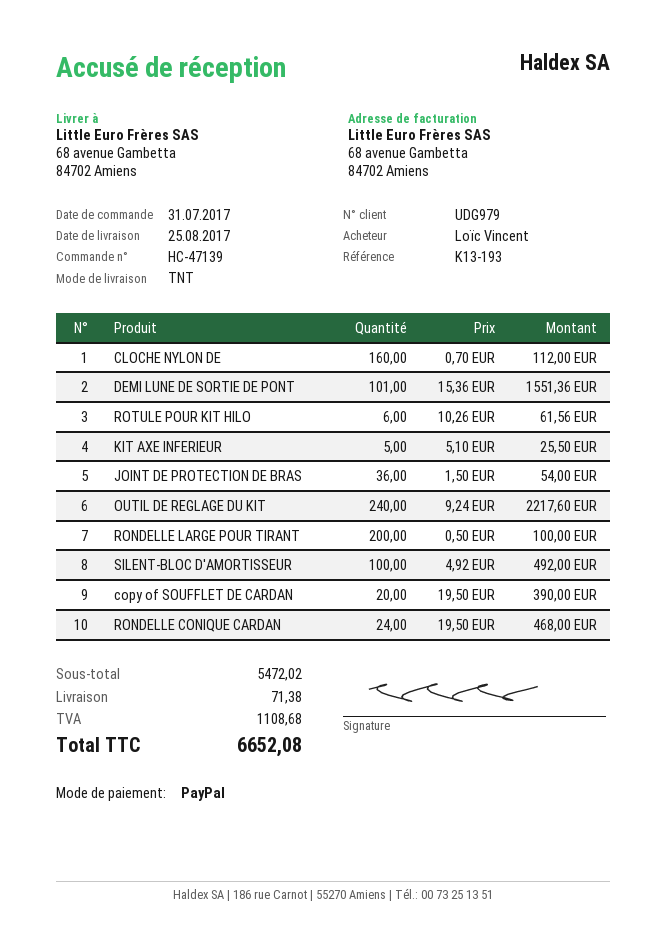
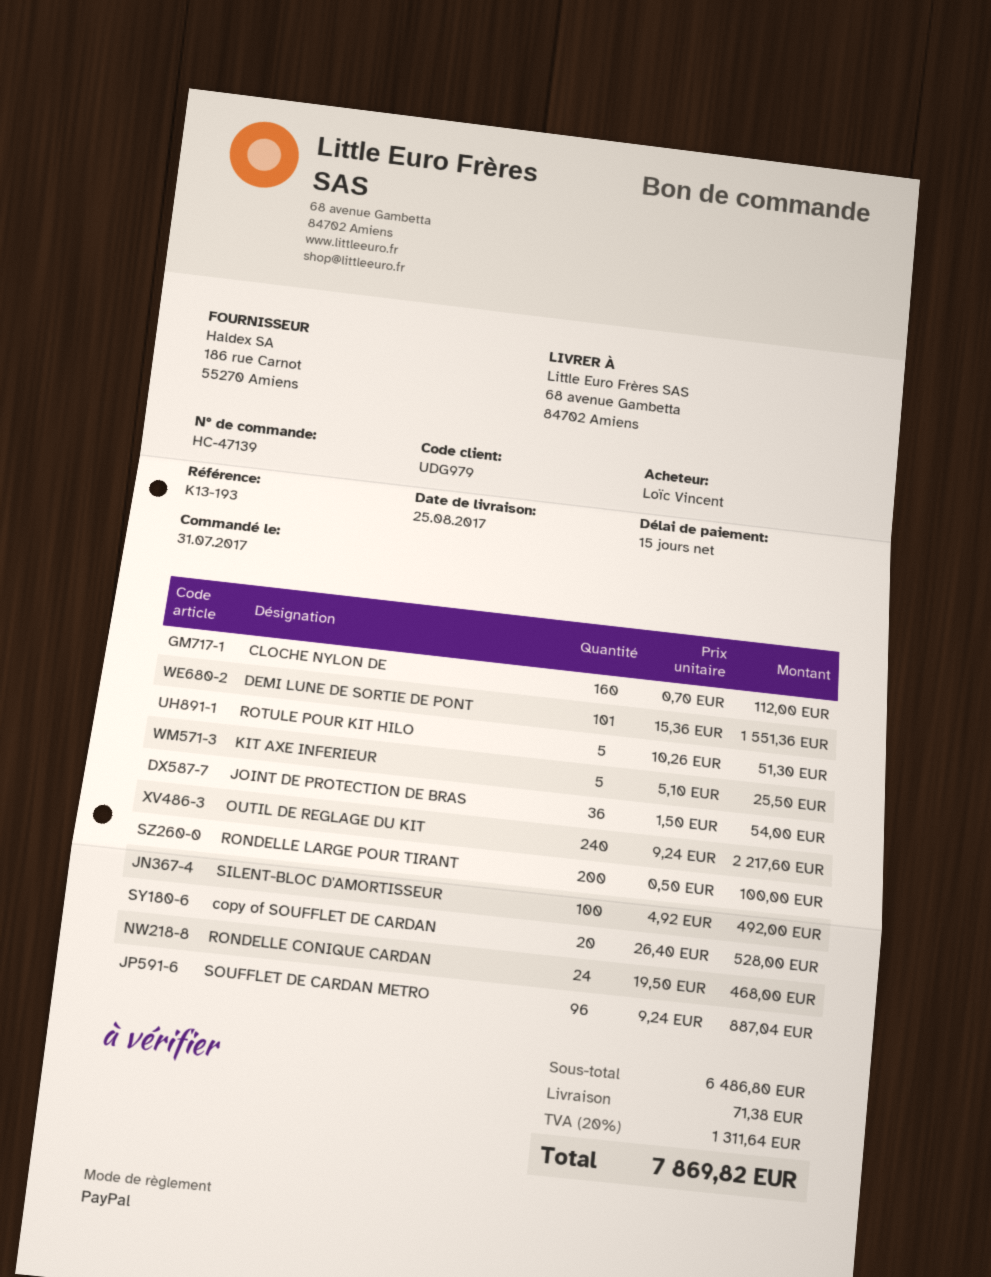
ROTULE POUR KIT HILO: 6 x 10.26 = 61.56 -> 5 x 10.26 = 51.30
copy of SOUFFLET DE CARDAN: 20 x 19.50 = 390.00 -> 20 x 26.40 = 528.00
SOUFFLET DE CARDAN METRO: none -> 96 x 9.24 = 887.04
subtotal: 5472.02 -> 6486.80
tax: 1108.68 -> 1311.64
total: 6652.08 -> 7869.82

